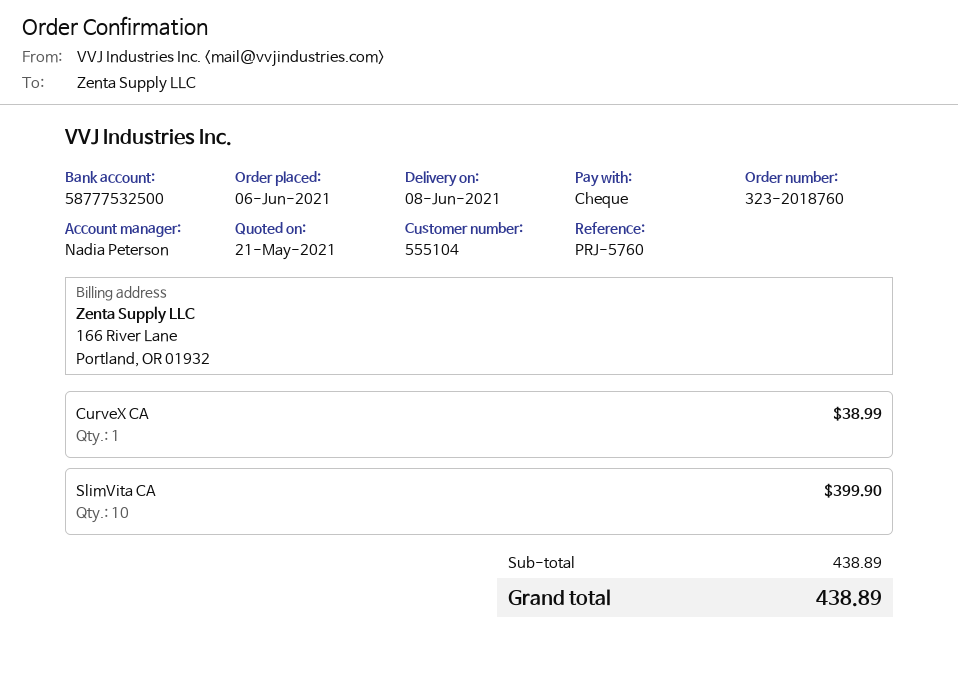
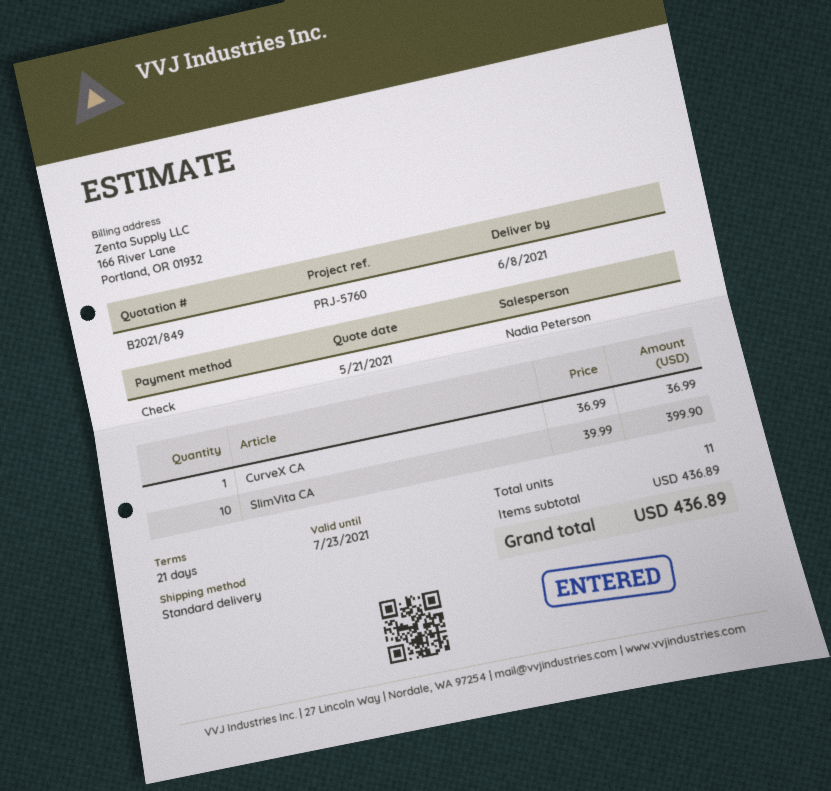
CurveX CA: 1 for 38.99 -> 1 for 36.99
subtotal: 438.89 -> 436.89
total: 438.89 -> 436.89

